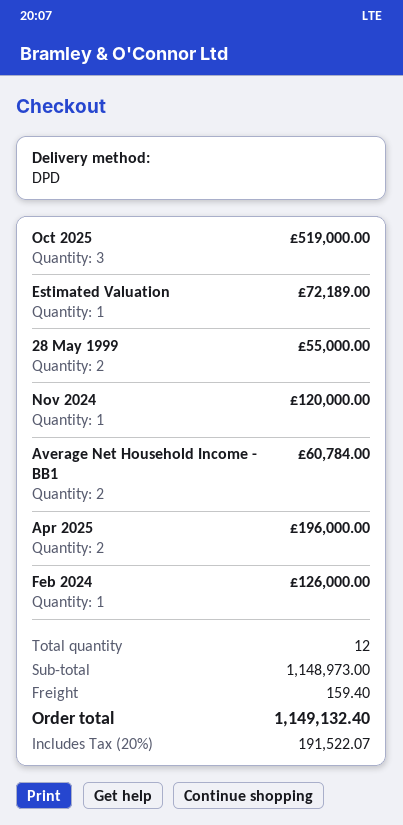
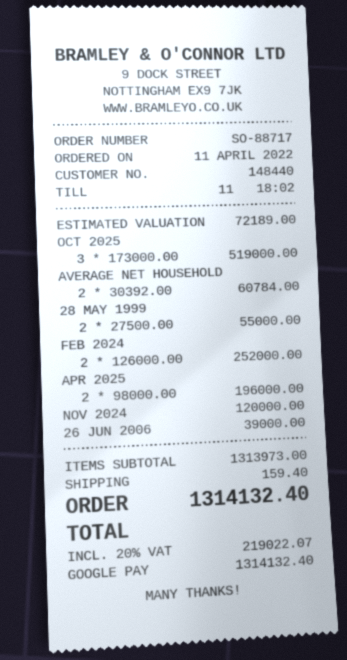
Feb 2024: 1 for 126000.00 -> 2 for 252000.00
26 JUN 2006: none -> 1 for 39000.00
subtotal: 1148973.00 -> 1313973.00
tax: 20% = 191522.07 -> 20% = 219022.07
total: 1149132.40 -> 1314132.40

